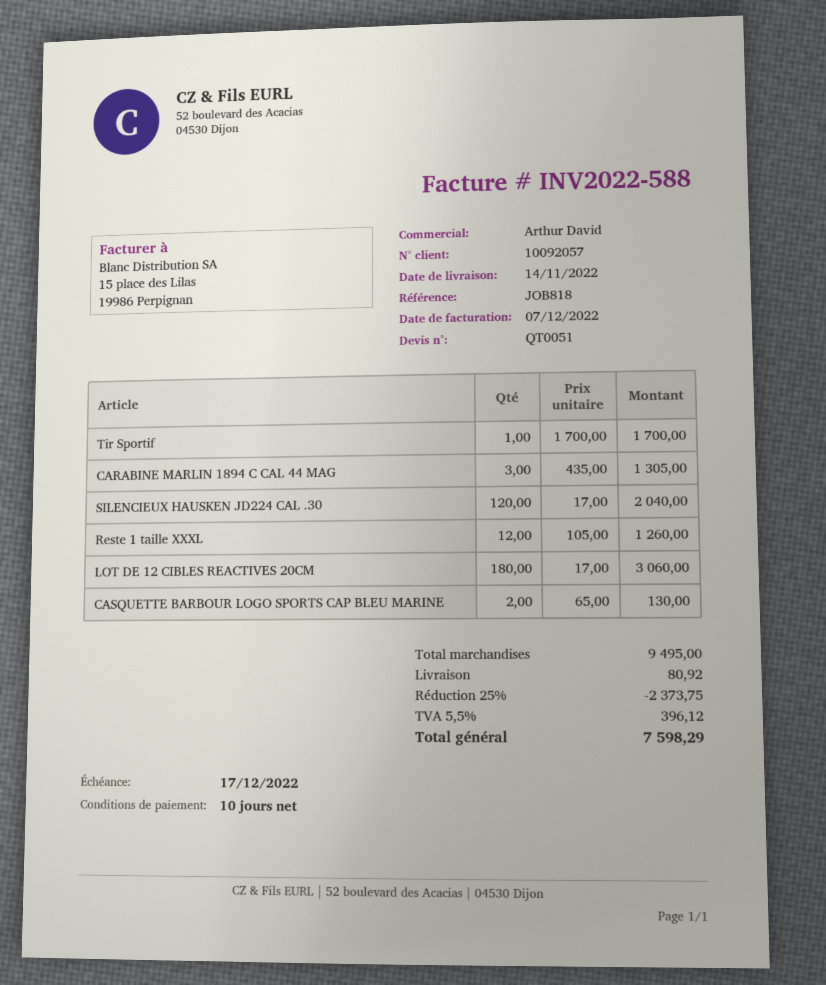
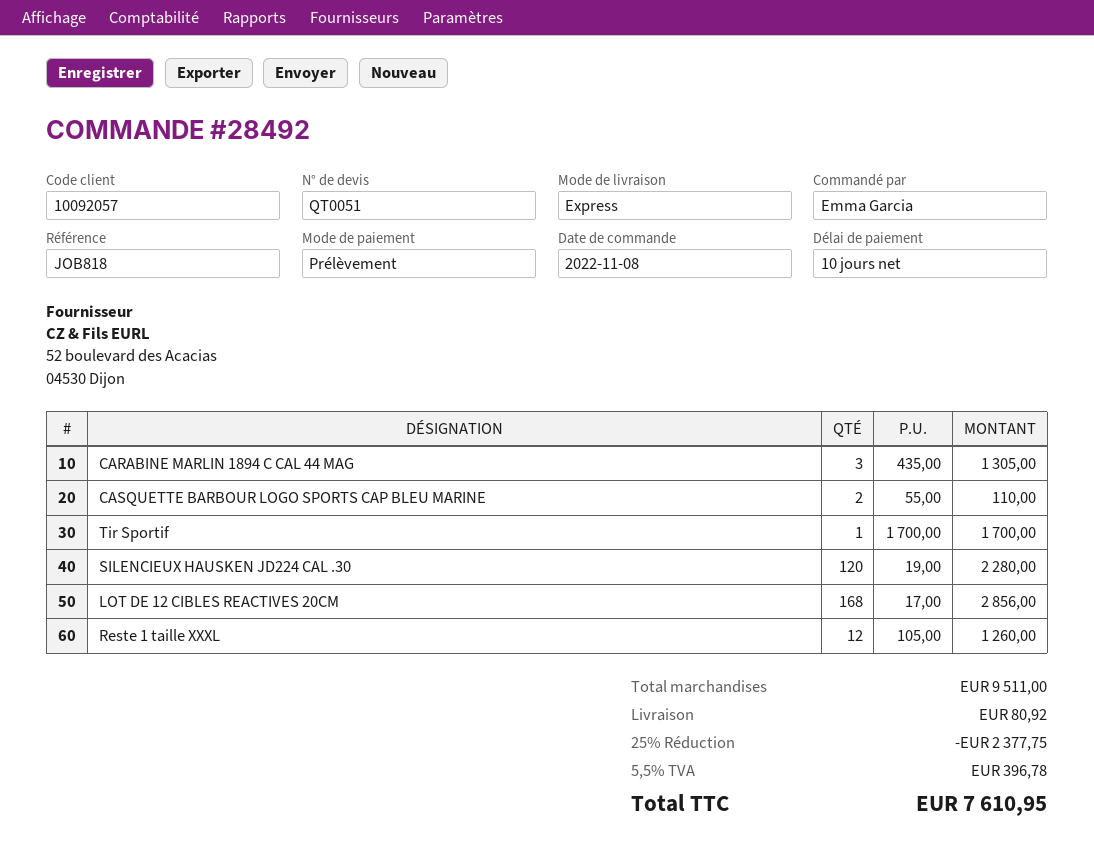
SILENCIEUX HAUSKEN JD224 CAL .30: 120 x 17.00 = 2040.00 -> 120 x 19.00 = 2280.00
LOT DE 12 CIBLES REACTIVES 20CM: 180 x 17.00 = 3060.00 -> 168 x 17.00 = 2856.00
CASQUETTE BARBOUR LOGO SPORTS CAP BLEU MARINE: 2 x 65.00 = 130.00 -> 2 x 55.00 = 110.00
subtotal: 9495.00 -> 9511.00
discount: 25% = 2373.75 -> 25% = 2377.75
tax: 5.5% = 396.12 -> 5.5% = 396.78
total: 7598.29 -> 7610.95

